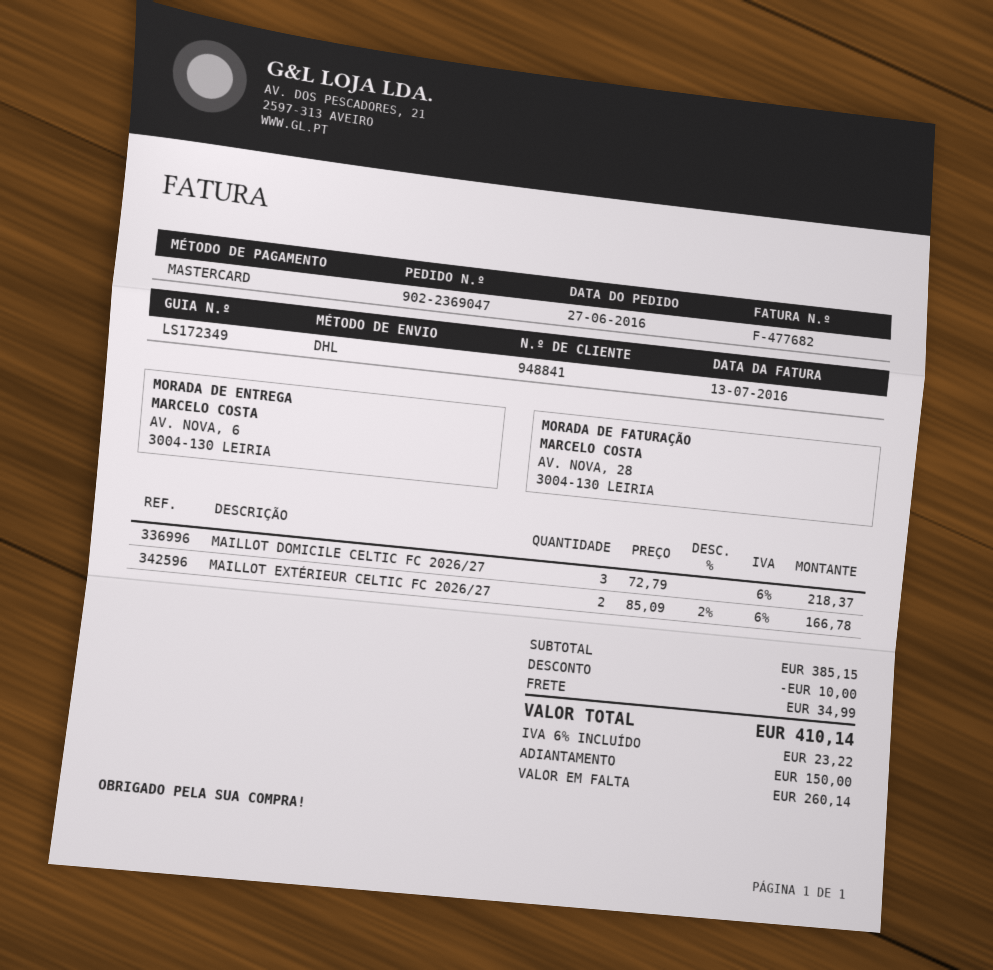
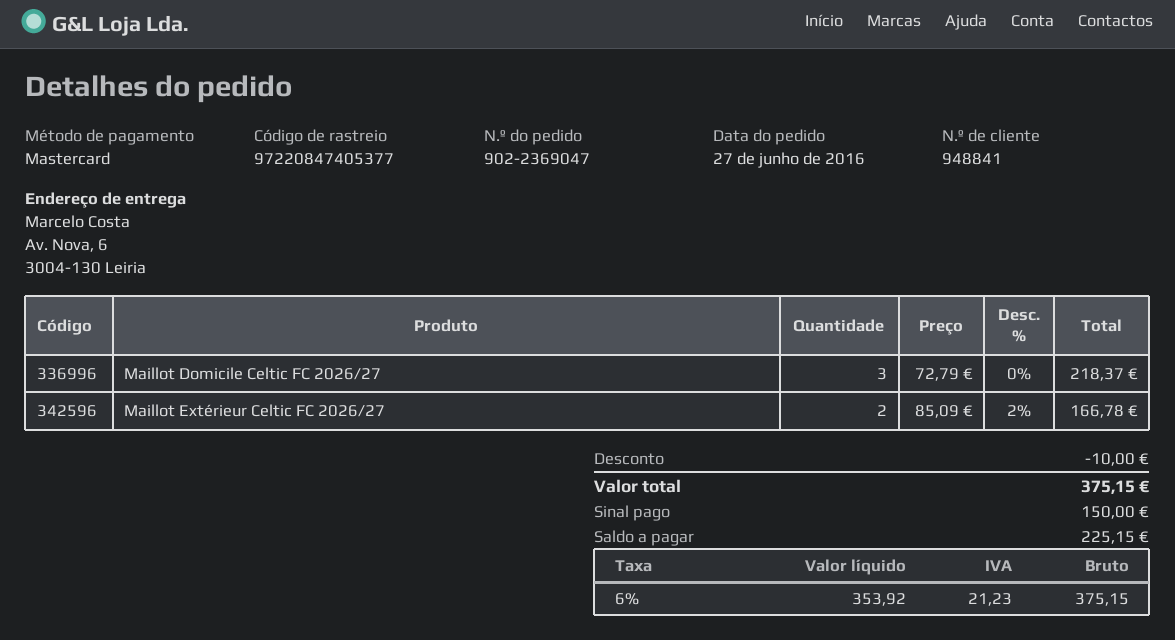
shipping: 34.99 -> none
tax: 6% = 23.22 -> 6% = 21.23
total: 410.14 -> 375.15
balance: 260.14 -> 225.15

